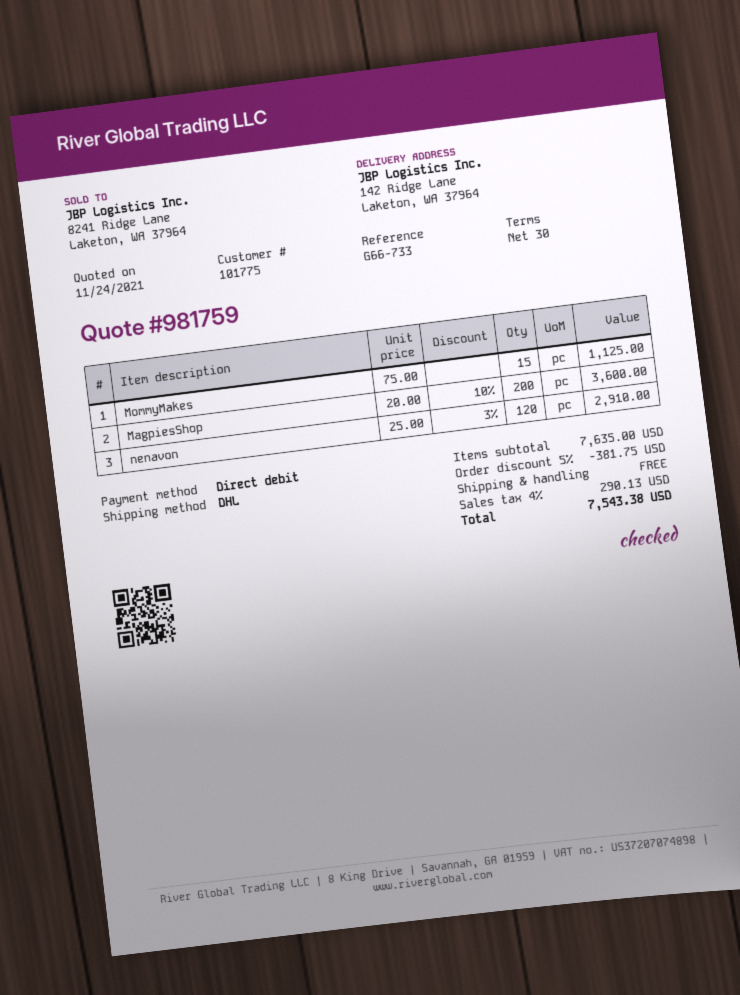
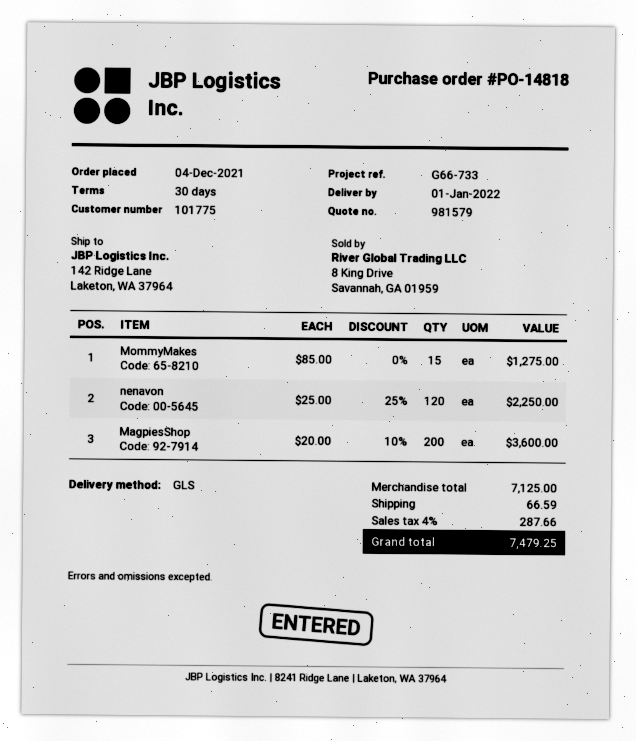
quote number: 981759 -> 981579
shipping method: DHL -> GLS
MommyMakes: 15 x 75.00 = 1125.00 -> 15 x 85.00 = 1275.00
nenavon: 120 x 25.00 - 3% = 2910.00 -> 120 x 25.00 - 25% = 2250.00
subtotal: 7635.00 -> 7125.00
discount: 5% = 381.75 -> none
shipping: 0.00 -> 66.59
tax: 4% = 290.13 -> 4% = 287.66
total: 7543.38 -> 7479.25

